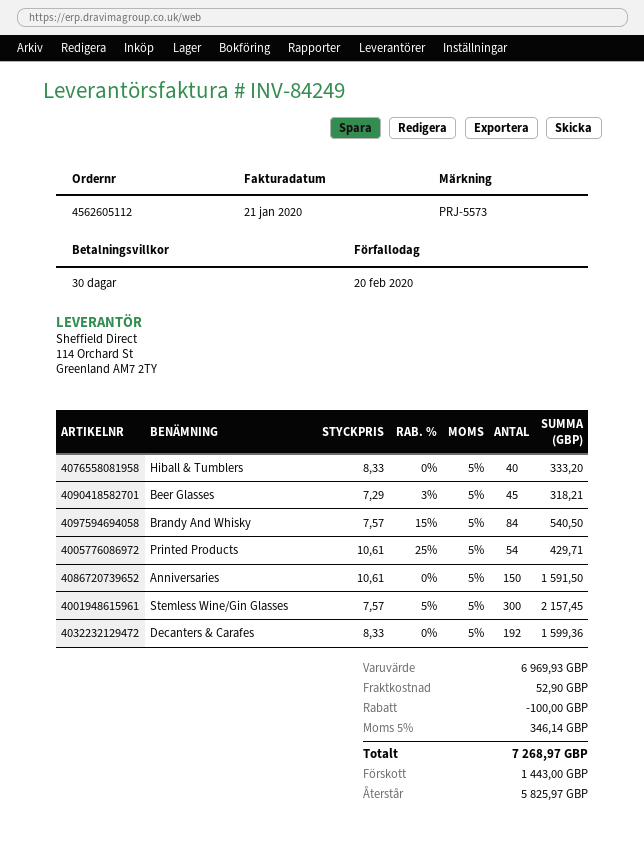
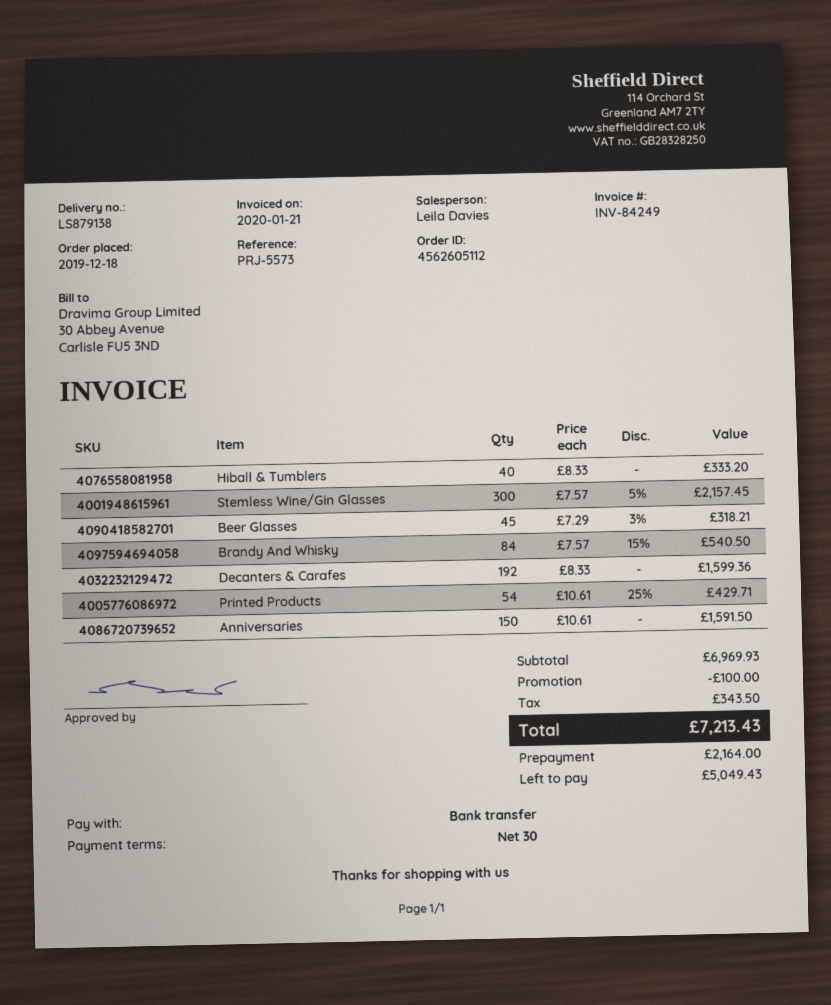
shipping: 52.90 -> none
tax: 346.14 -> 343.50
total: 7268.97 -> 7213.43
deposit: 1443.00 -> 2164.00
balance: 5825.97 -> 5049.43

